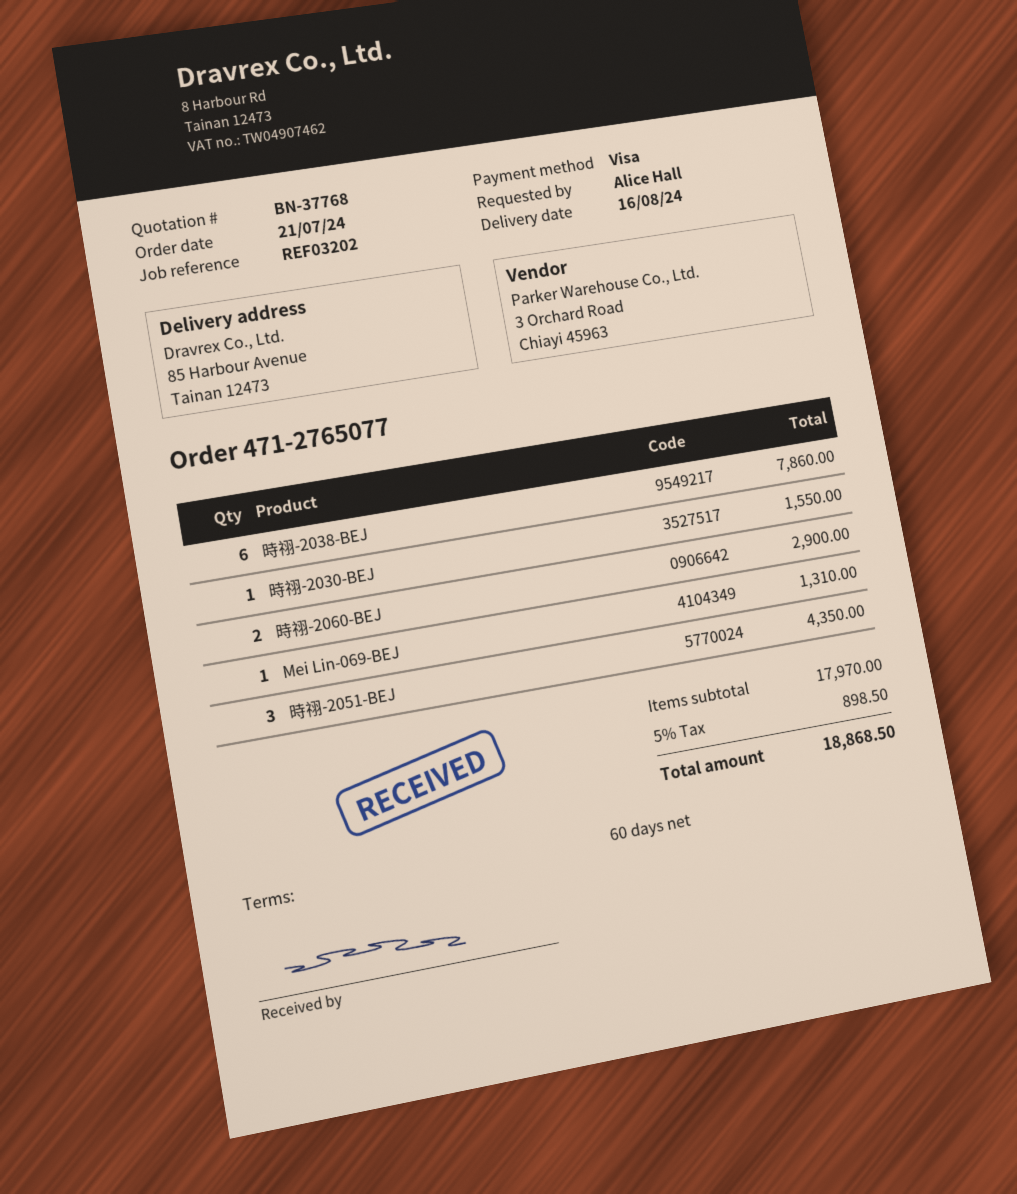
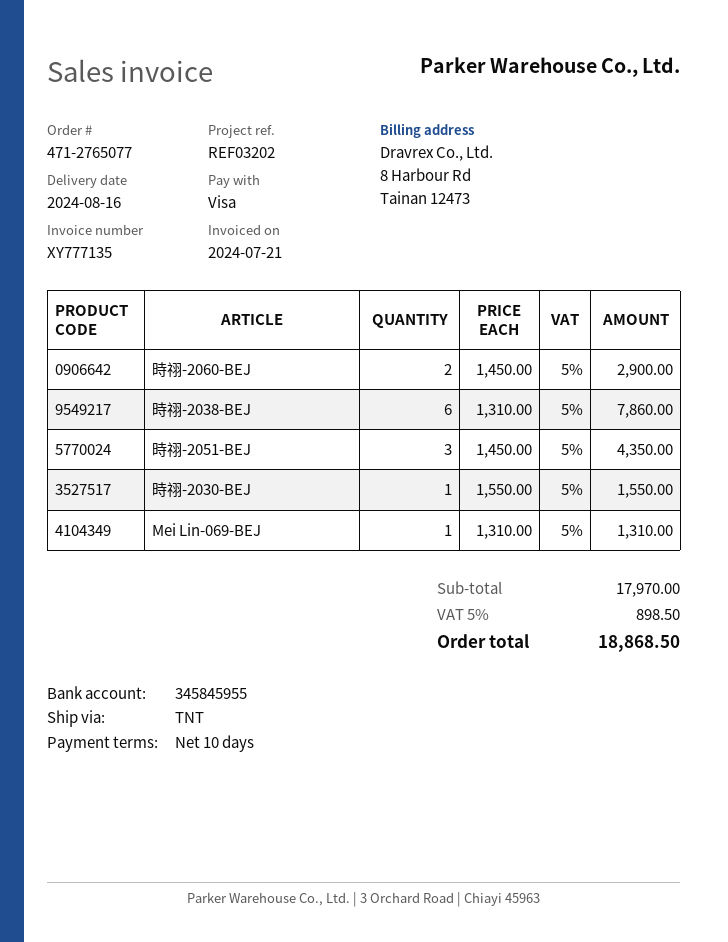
payment terms: 60 days -> 10 days

